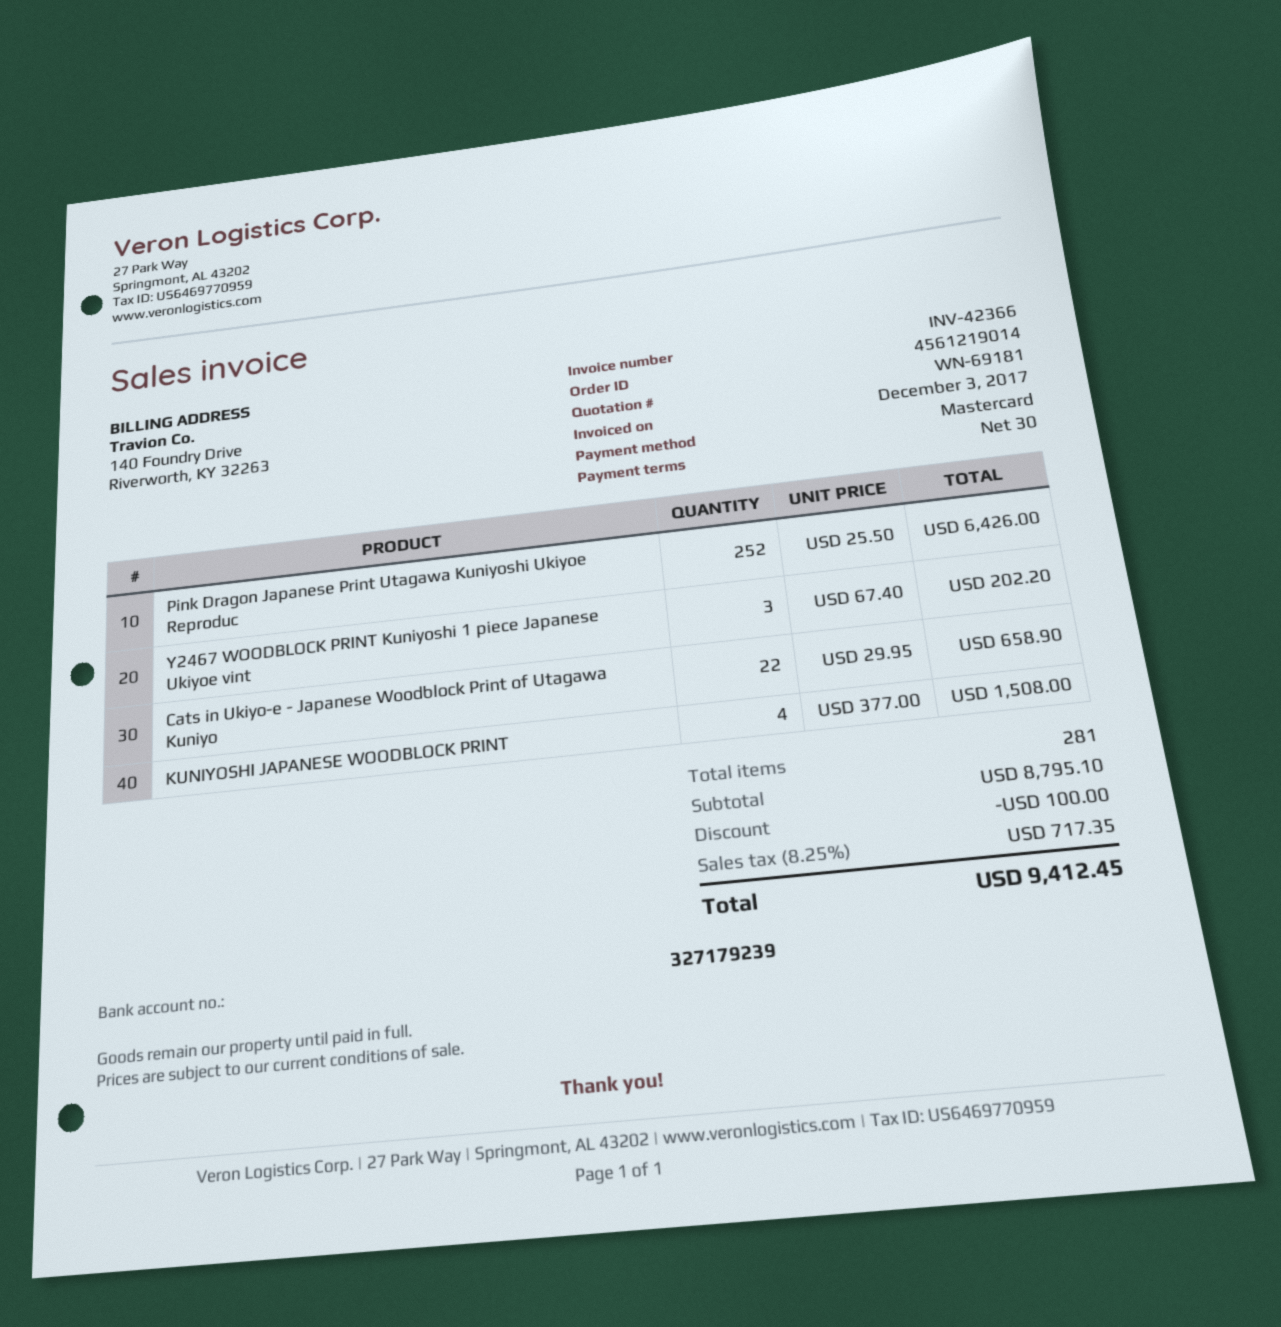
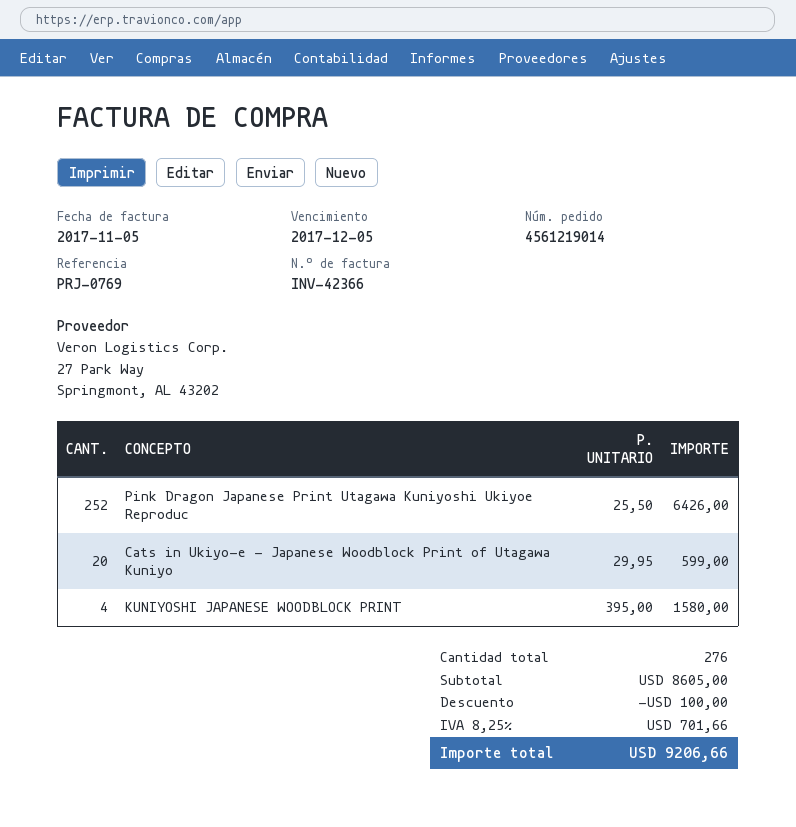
invoice date: 2017-12-03 -> 2017-11-05
Y2467 WOODBLOCK PRINT Kuniyoshi 1 piece Japanese Ukiyoe vint: 3 x 67.40 = 202.20 -> none
Cats in Ukiyo-e - Japanese Woodblock Print of Utagawa Kuniyo: 22 x 29.95 = 658.90 -> 20 x 29.95 = 599.00
KUNIYOSHI JAPANESE WOODBLOCK PRINT: 4 x 377.00 = 1508.00 -> 4 x 395.00 = 1580.00
total quantity: 281 -> 276
subtotal: 8795.10 -> 8605.00
tax: 8.25% = 717.35 -> 8.25% = 701.66
total: 9412.45 -> 9206.66

